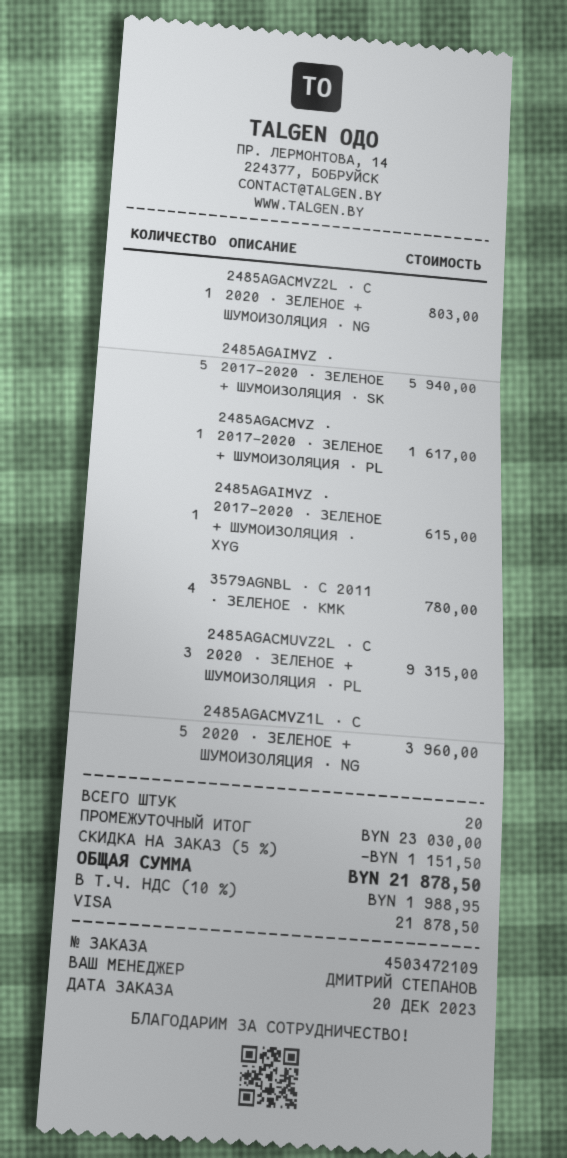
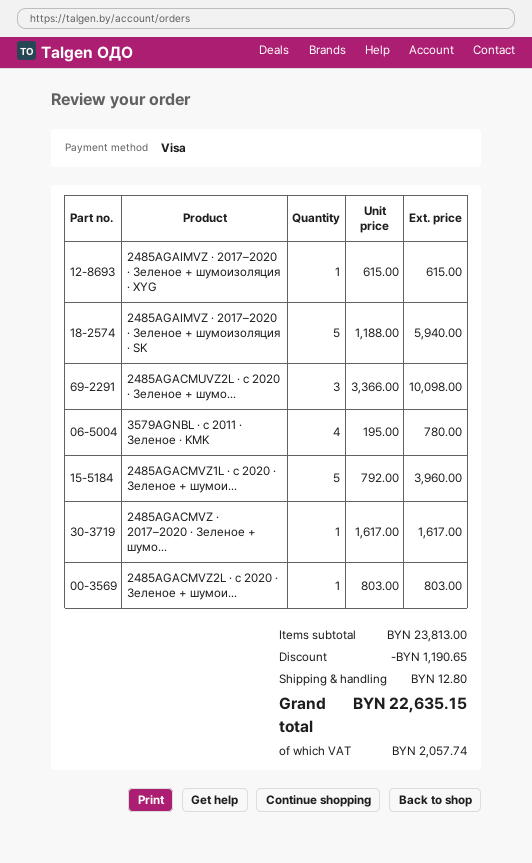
2485AGACMUVZ2L · С 2020 · ЗЕЛЕНОЕ + ШУМОИЗОЛЯЦИЯ · PL: 3 for 9315.00 -> 3 for 10098.00
subtotal: 23030.00 -> 23813.00
discount: 1151.50 -> 1190.65
shipping: none -> 12.80
tax: 1988.95 -> 2057.74
total: 21878.50 -> 22635.15

